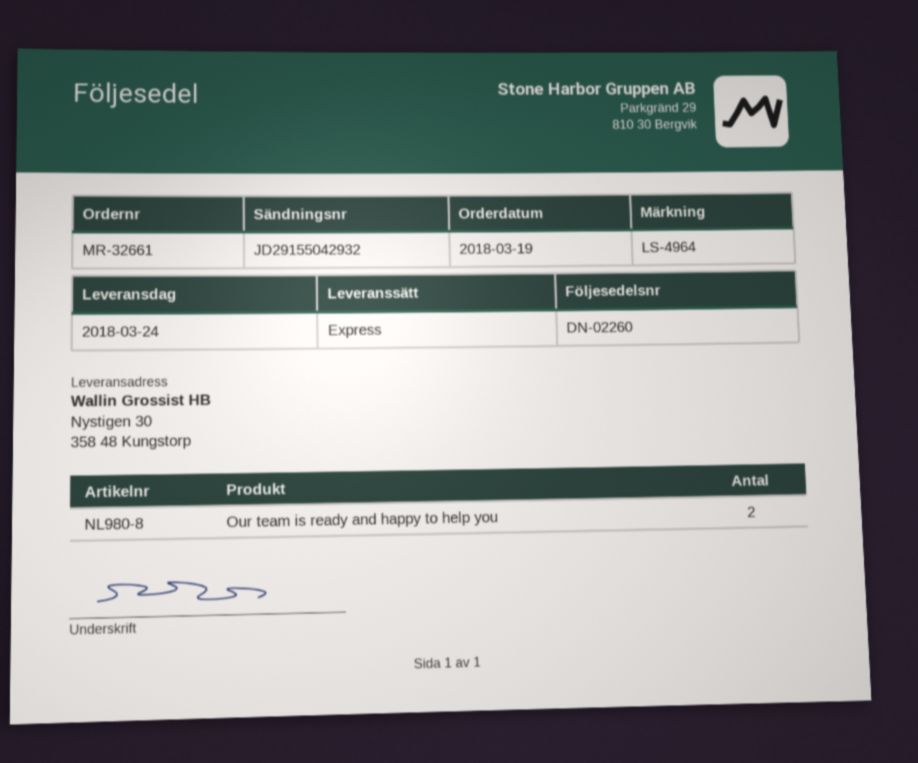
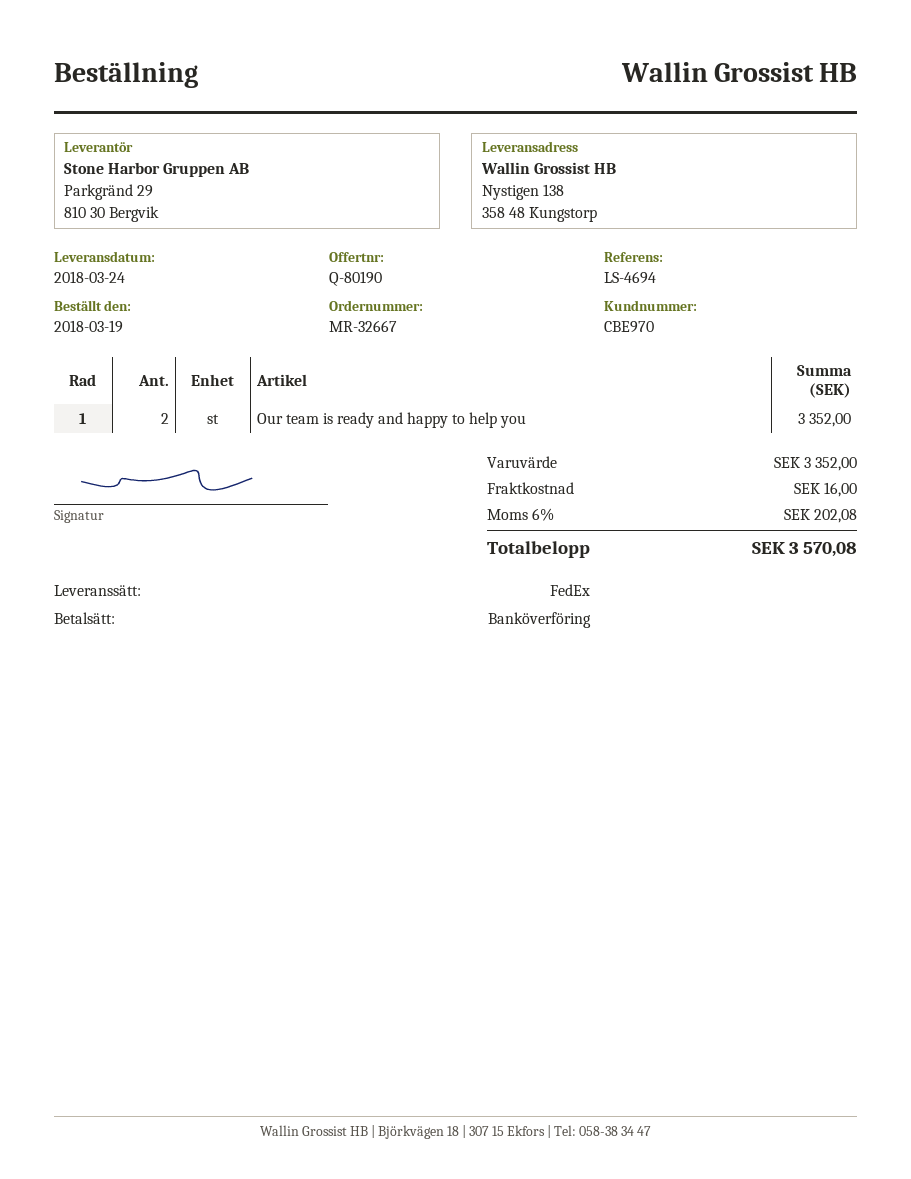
order number: MR-32661 -> MR-32667
reference: LS-4964 -> LS-4694
shipping method: express -> FedEx
ship to: Nystigen 30, 358 48 Kungstorp -> Nystigen 138, 358 48 Kungstorp

